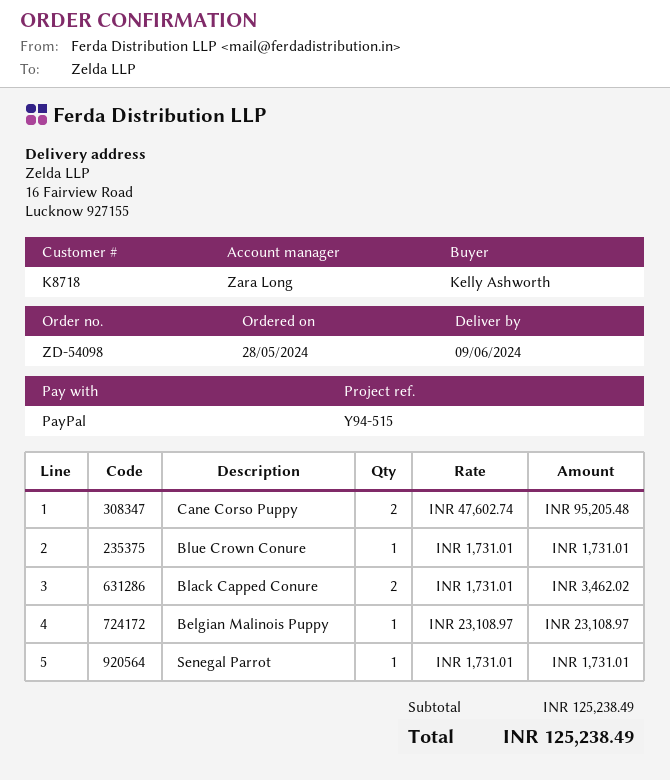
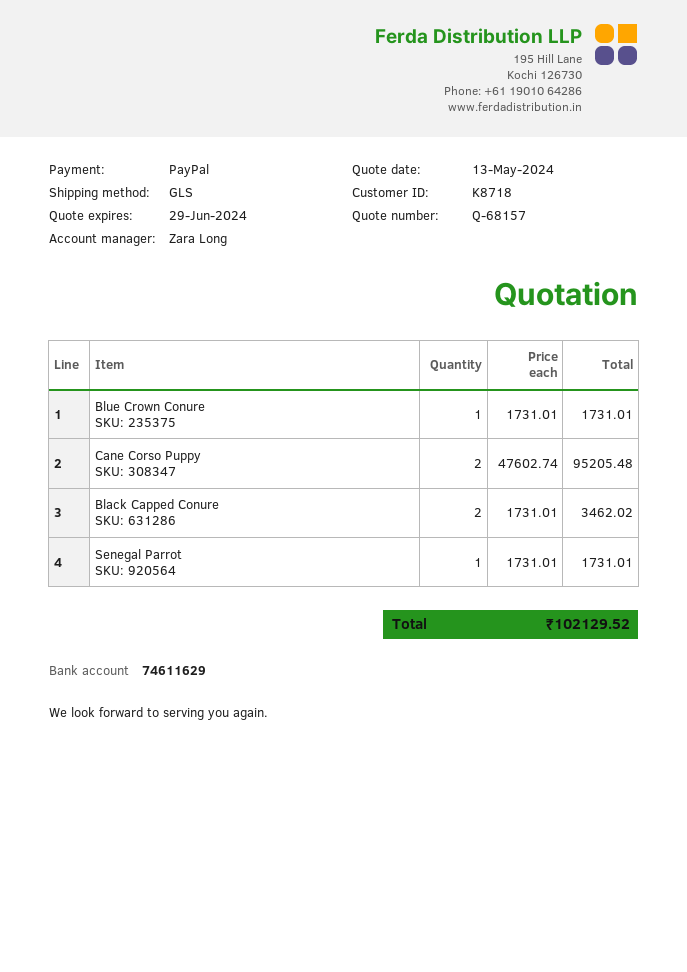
Belgian Malinois Puppy: 1 x 23108.97 = 23108.97 -> none
total: 125238.49 -> 102129.52

